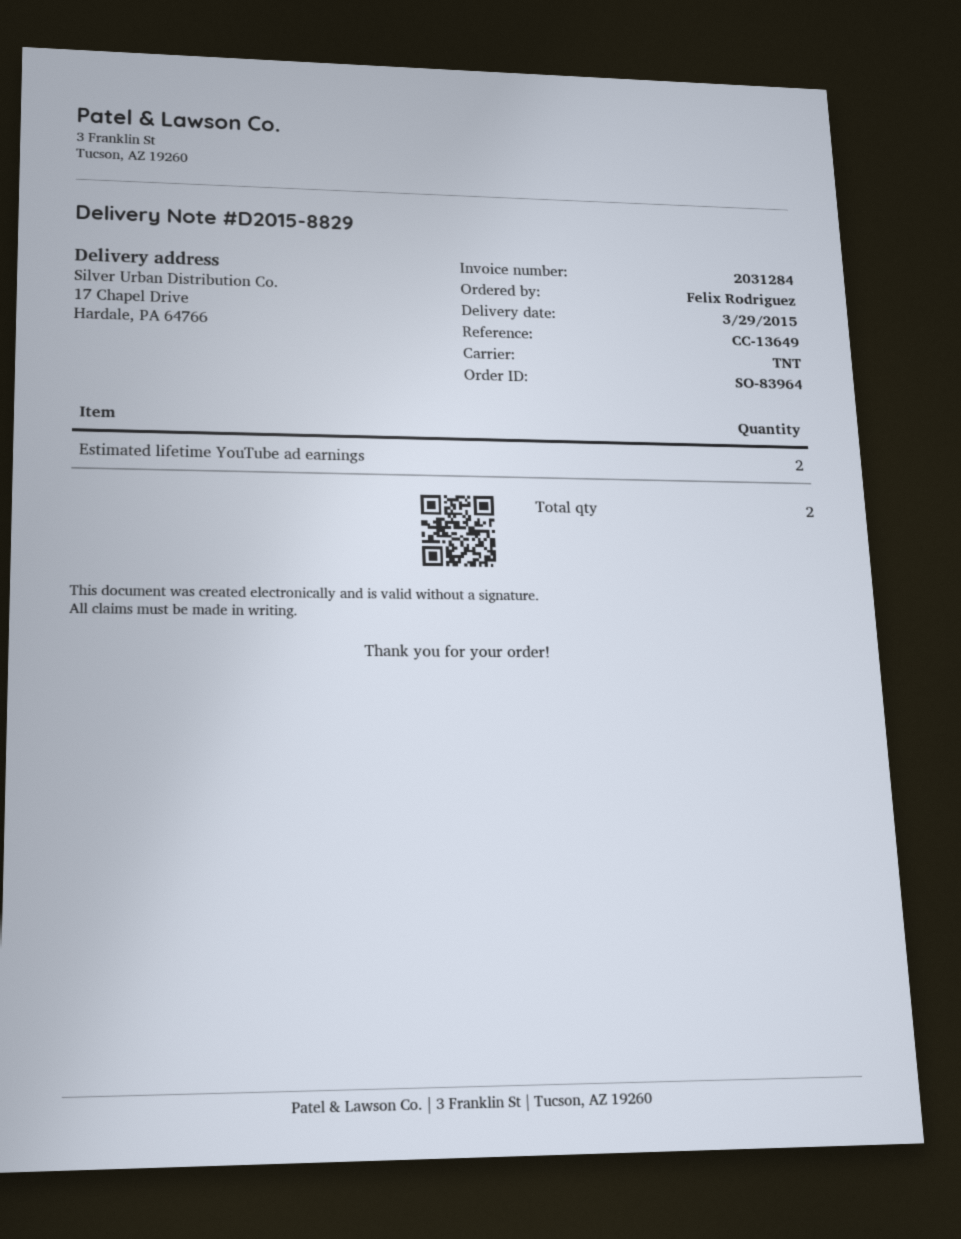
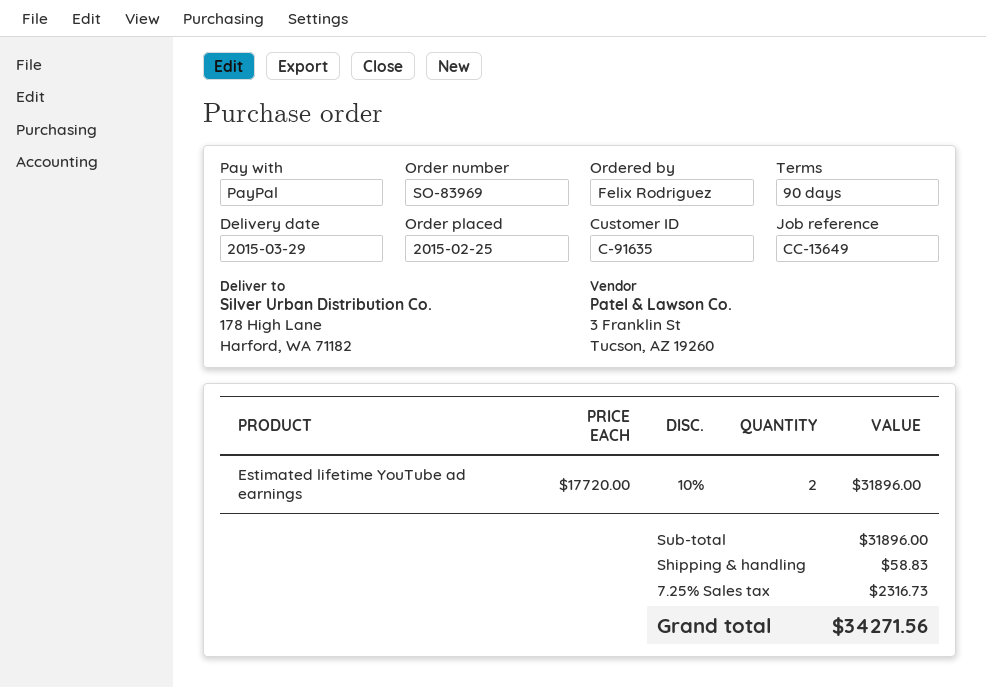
order number: SO-83964 -> SO-83969
ship to: 17 Chapel Drive, Hardale, PA 64766 -> 178 High Lane, Harford, WA 71182

